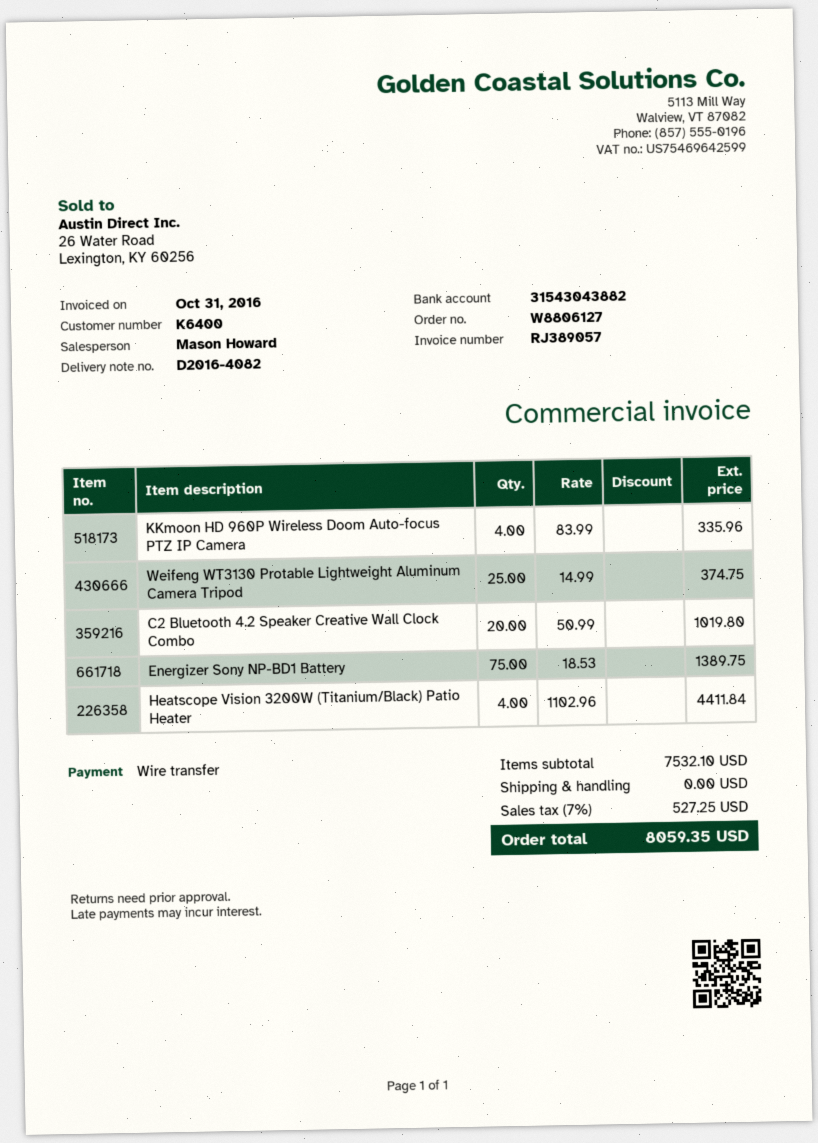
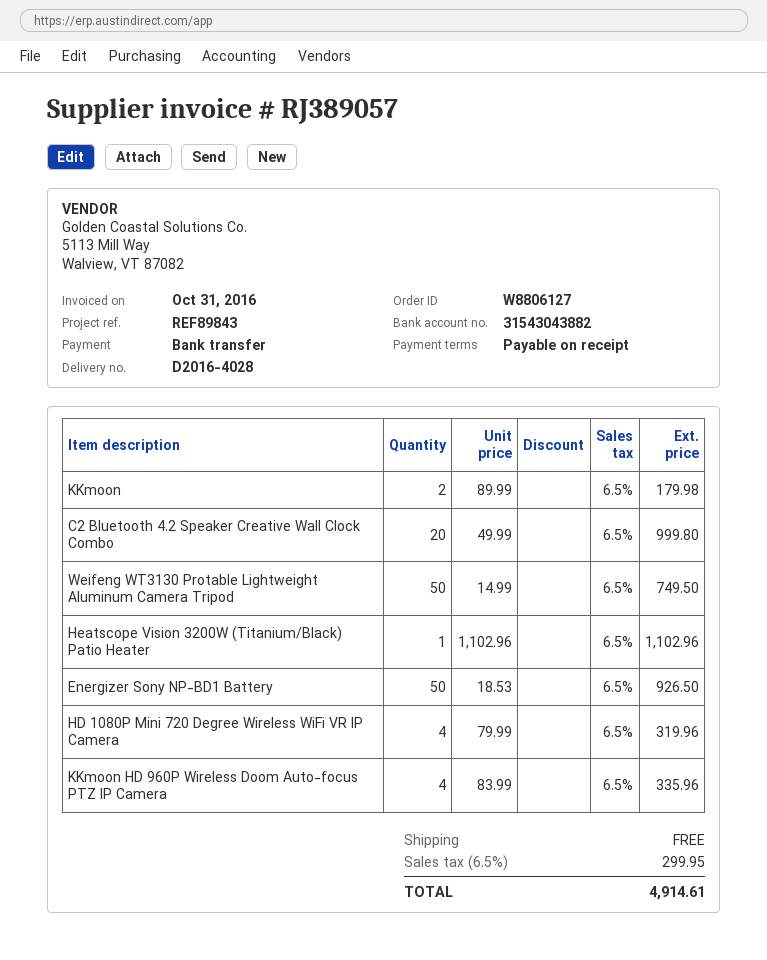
delivery note number: D2016-4082 -> D2016-4028
Weifeng WT3130 Protable Lightweight Aluminum Camera Tripod: 25 x 14.99 = 374.75 -> 50 x 14.99 = 749.50
C2 Bluetooth 4.2 Speaker Creative Wall Clock Combo: 20 x 50.99 = 1019.80 -> 20 x 49.99 = 999.80
Energizer Sony NP-BD1 Battery: 75 x 18.53 = 1389.75 -> 50 x 18.53 = 926.50
Heatscope Vision 3200W (Titanium/Black) Patio Heater: 4 x 1102.96 = 4411.84 -> 1 x 1102.96 = 1102.96
KKmoon: none -> 2 x 89.99 = 179.98
HD 1080P Mini 720 Degree Wireless WiFi VR IP Camera: none -> 4 x 79.99 = 319.96
tax: 7% = 527.25 -> 6.5% = 299.95
total: 8059.35 -> 4914.61

